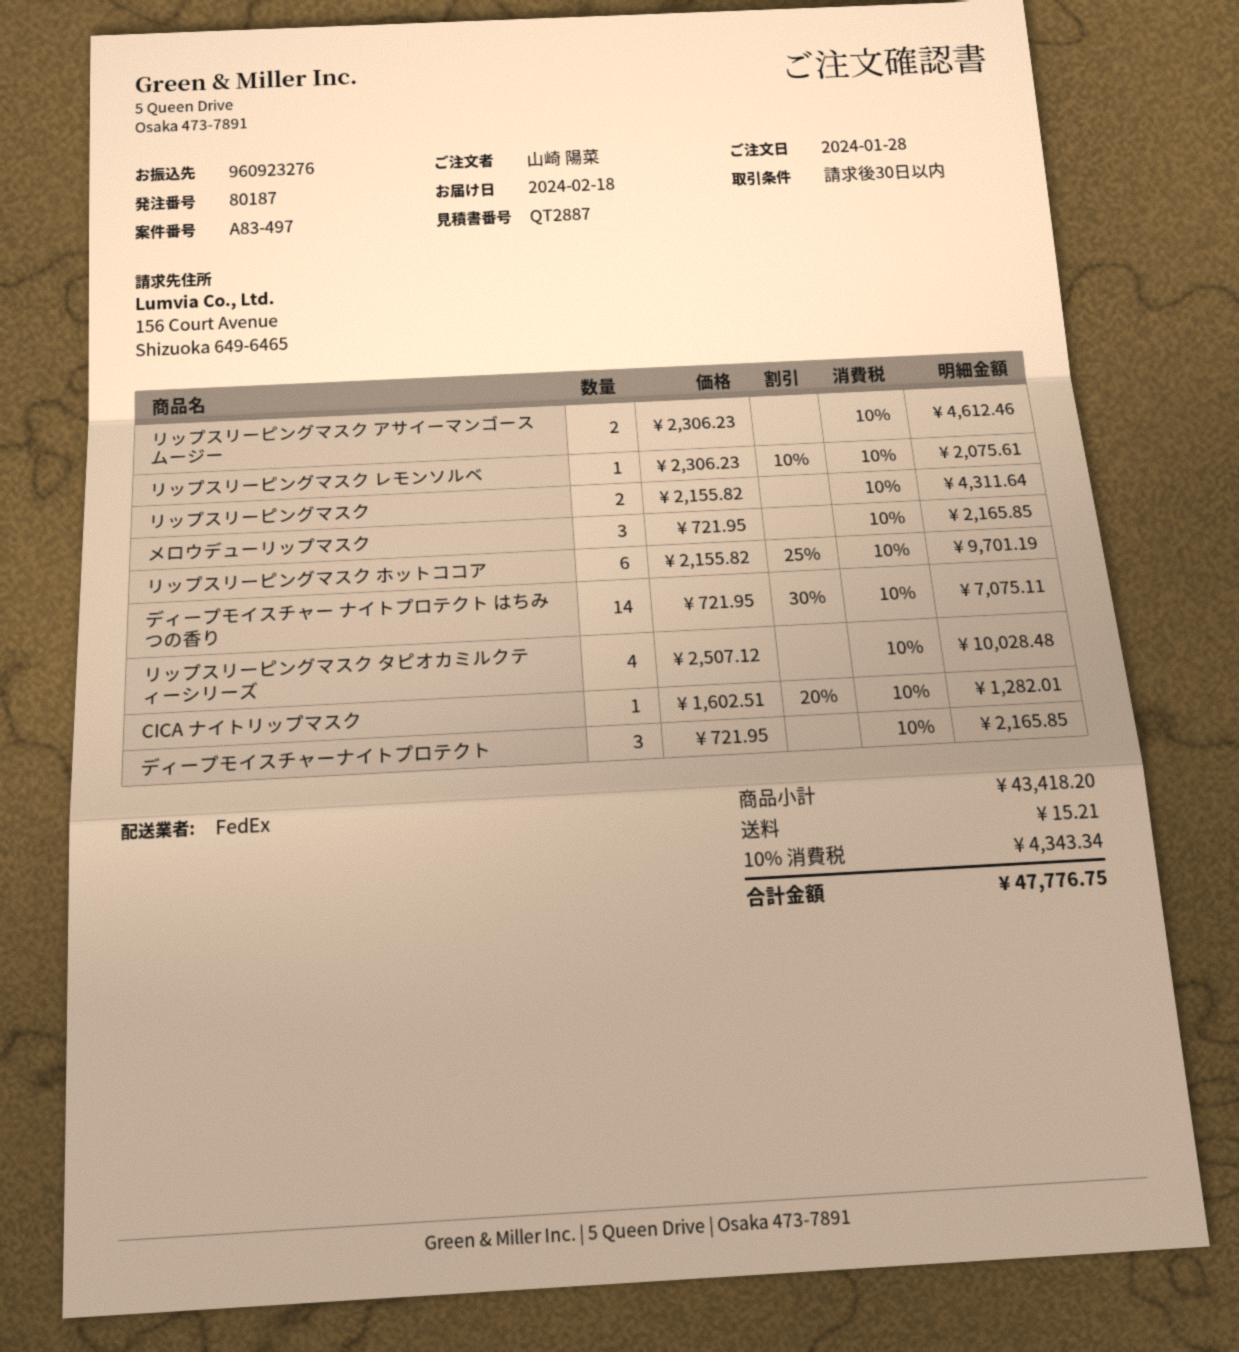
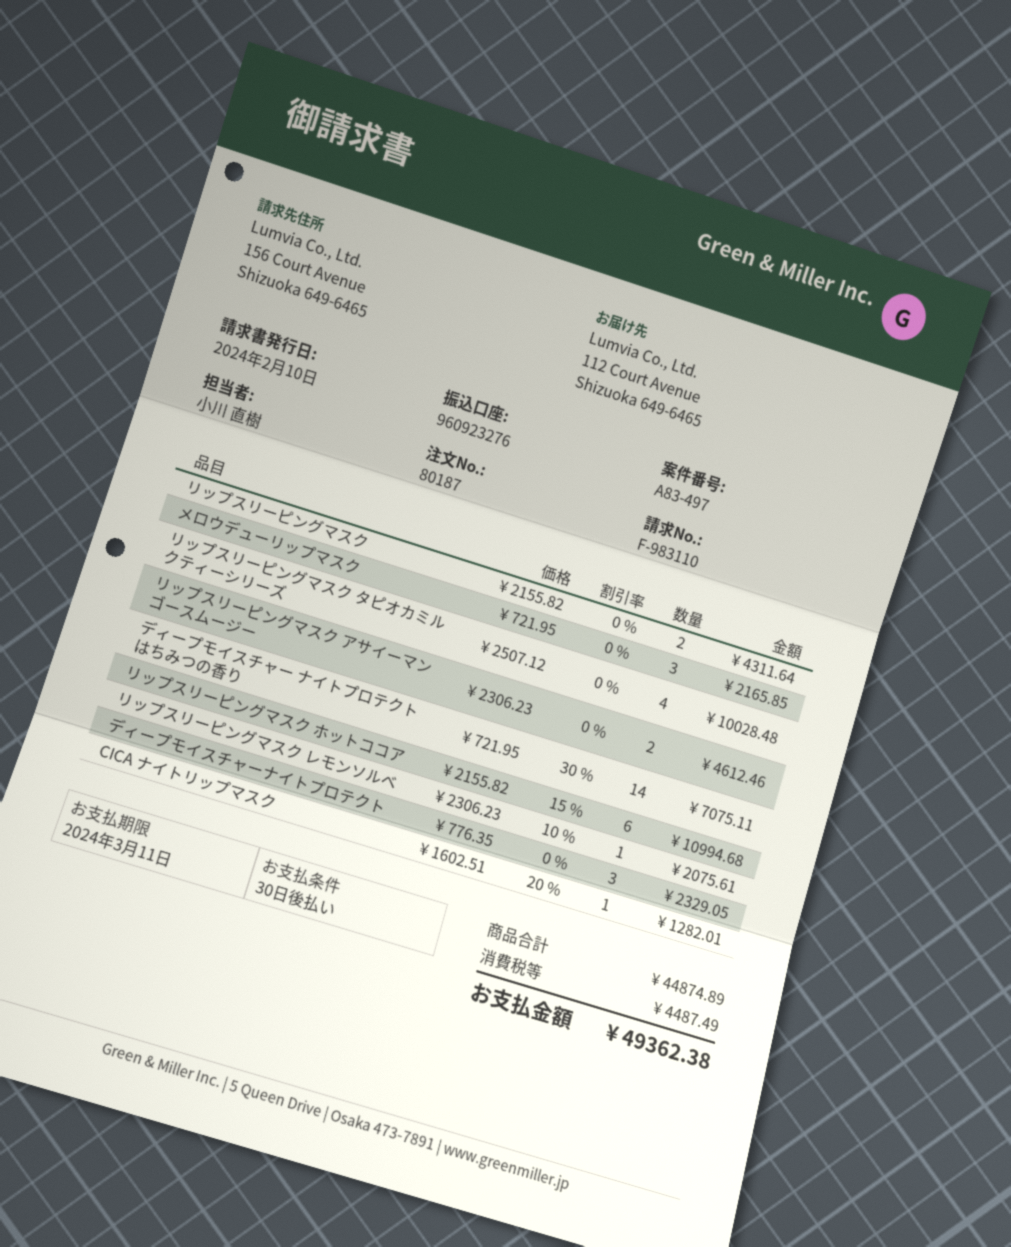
リップスリーピングマスク ホットココア: 6 x 2155.82 - 25% = 9701.19 -> 6 x 2155.82 - 15% = 10994.68
ディープモイスチャーナイトプロテクト: 3 x 721.95 = 2165.85 -> 3 x 776.35 = 2329.05
subtotal: 43418.20 -> 44874.89
shipping: 15.21 -> none
tax: 4343.34 -> 4487.49
total: 47776.75 -> 49362.38

